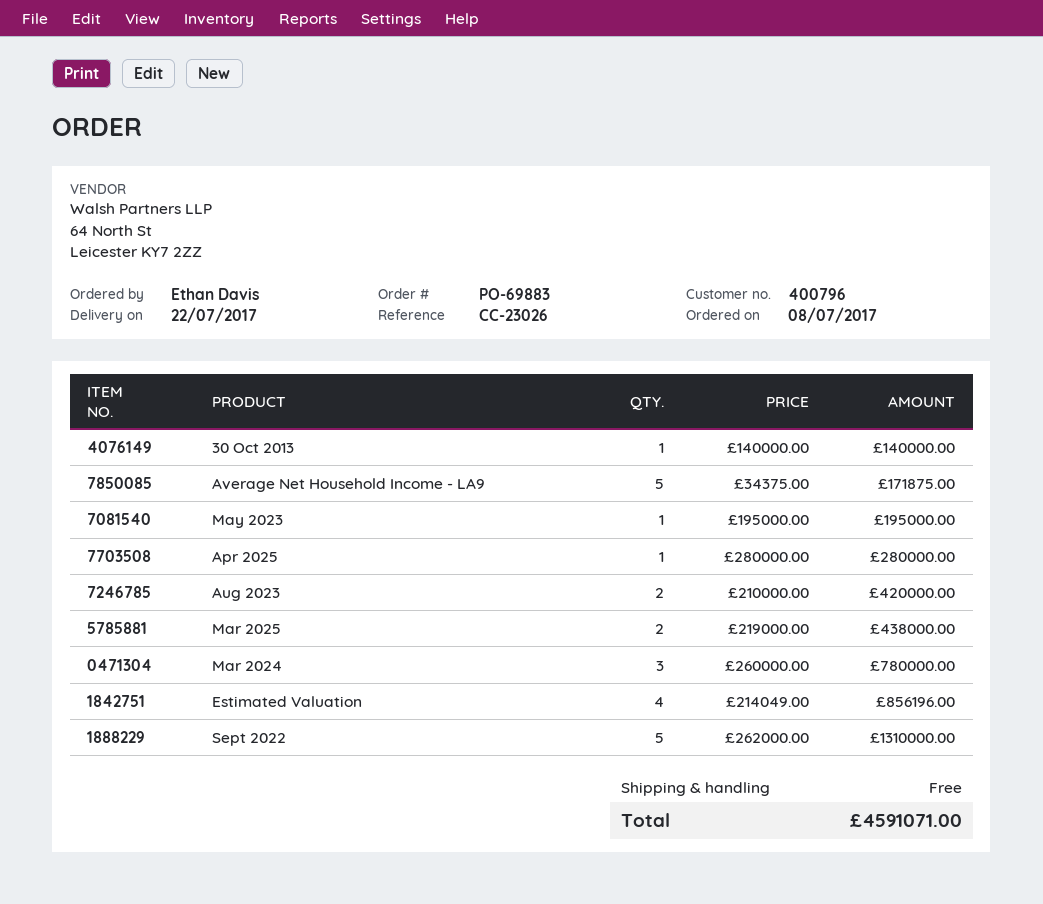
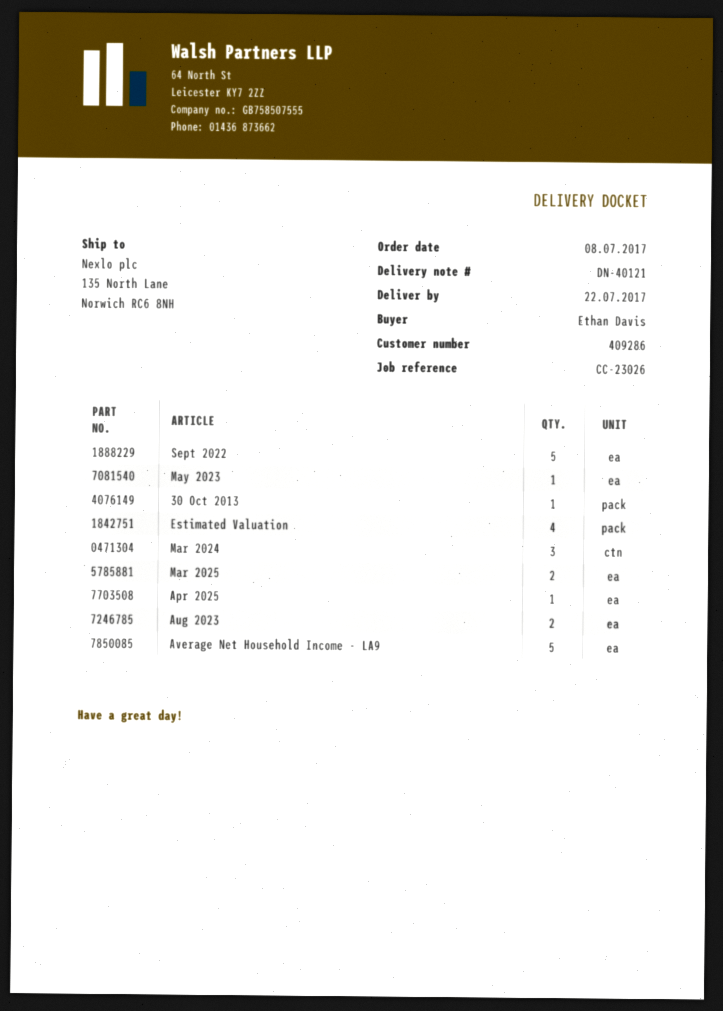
customer number: 400796 -> 409286

